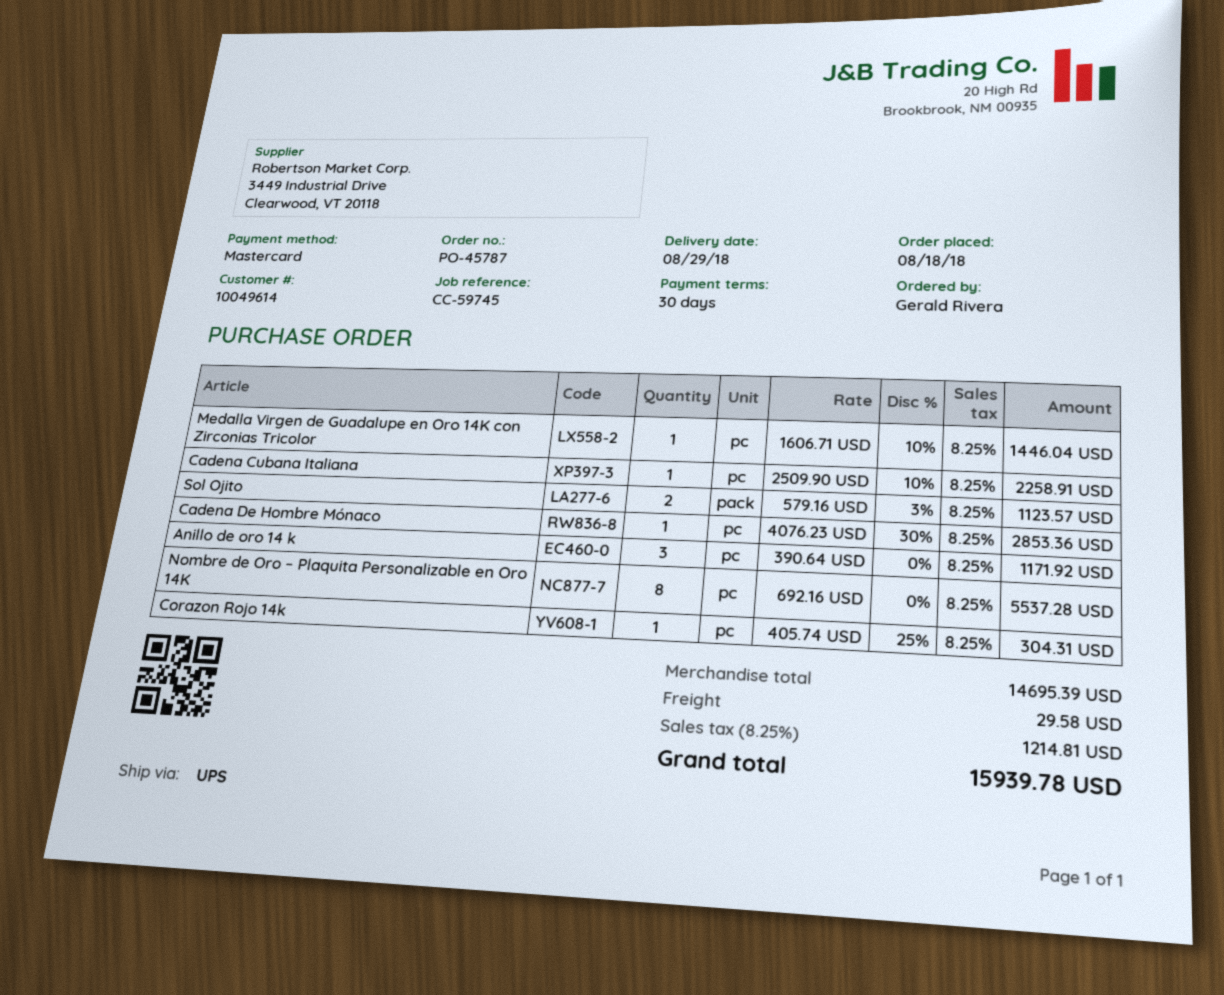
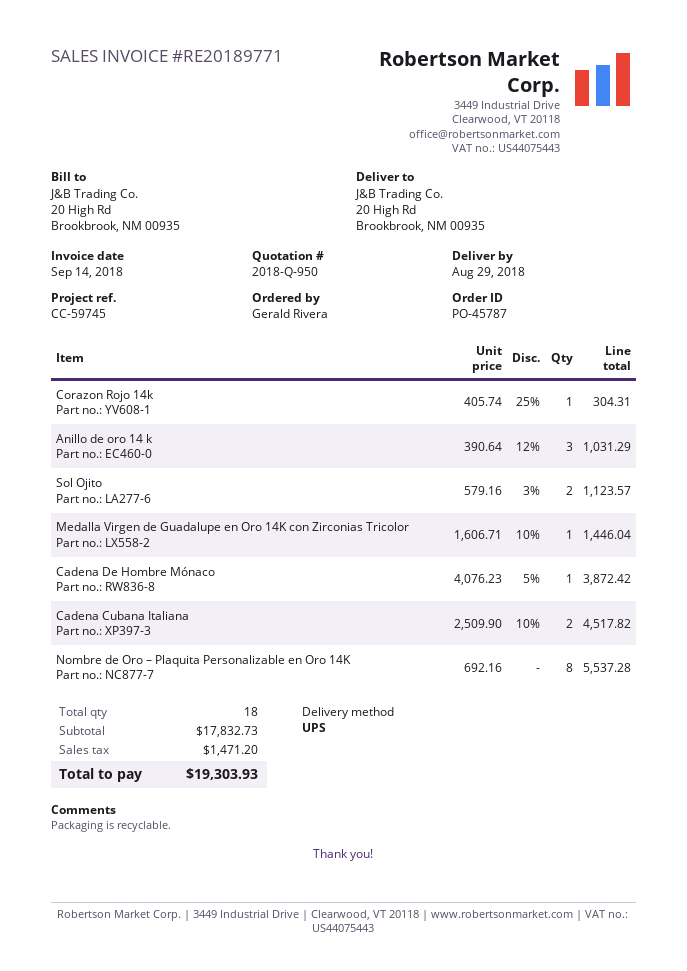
Cadena Cubana Italiana: 1 x 2509.90 - 10% = 2258.91 -> 2 x 2509.90 - 10% = 4517.82
Cadena De Hombre Mónaco: 1 x 4076.23 - 30% = 2853.36 -> 1 x 4076.23 - 5% = 3872.42
Anillo de oro 14 k: 3 x 390.64 = 1171.92 -> 3 x 390.64 - 12% = 1031.29
subtotal: 14695.39 -> 17832.73
shipping: 29.58 -> none
tax: 1214.81 -> 1471.20
total: 15939.78 -> 19303.93

